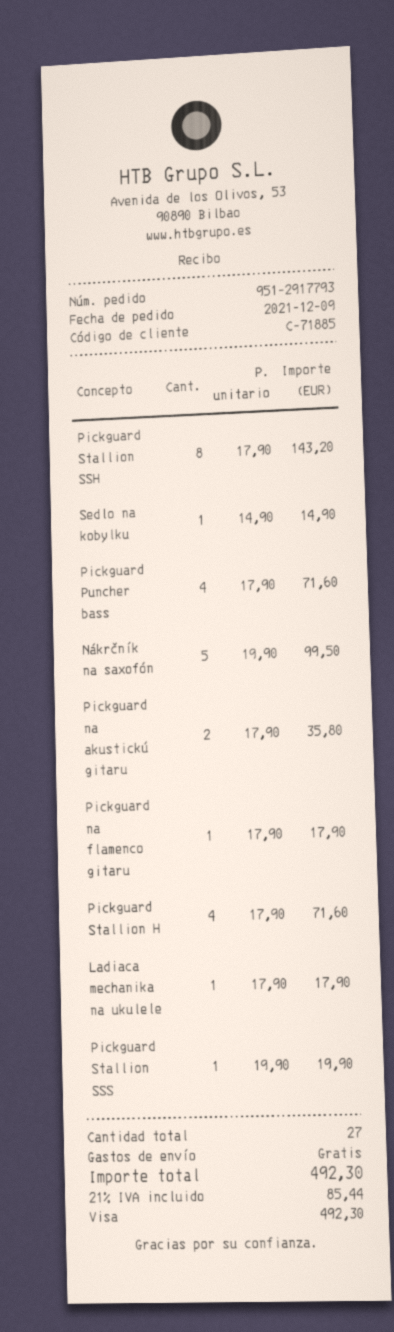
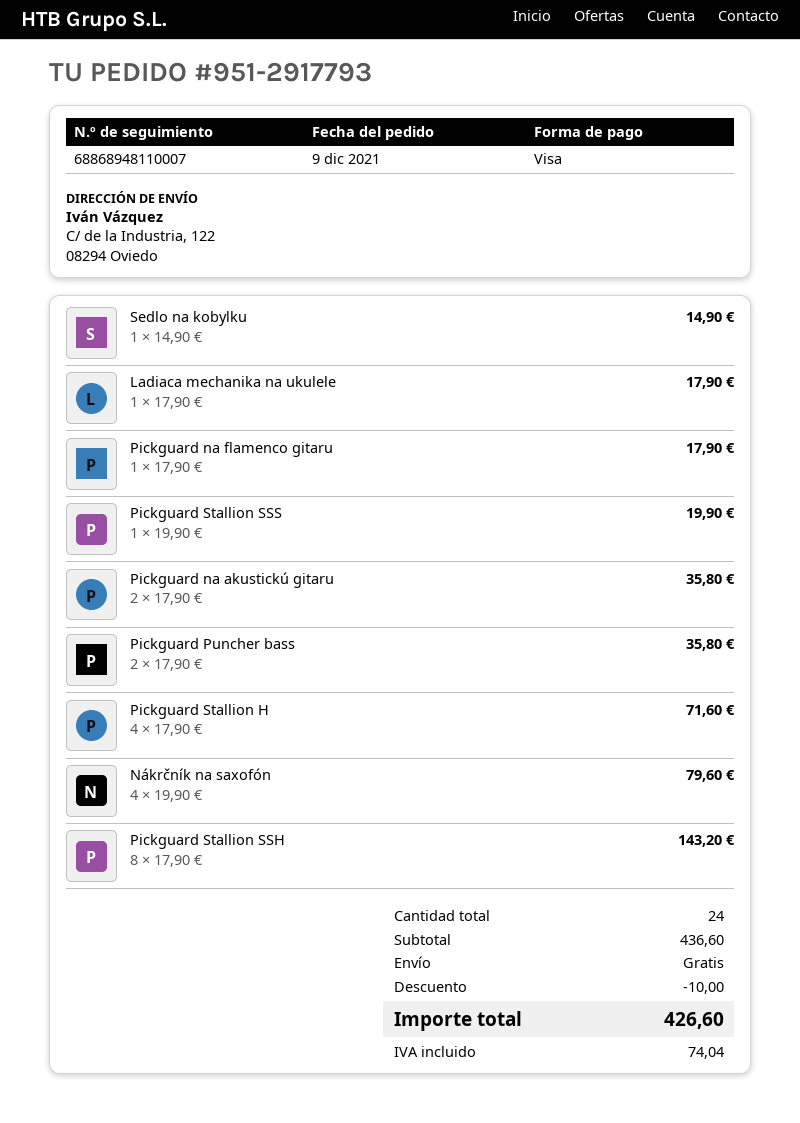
Pickguard Puncher bass: 4 x 17.90 = 71.60 -> 2 x 17.90 = 35.80
Nákrčník na saxofón: 5 x 19.90 = 99.50 -> 4 x 19.90 = 79.60
total quantity: 27 -> 24
discount: none -> 10.00
tax: 85.44 -> 74.04
total: 492.30 -> 426.60

